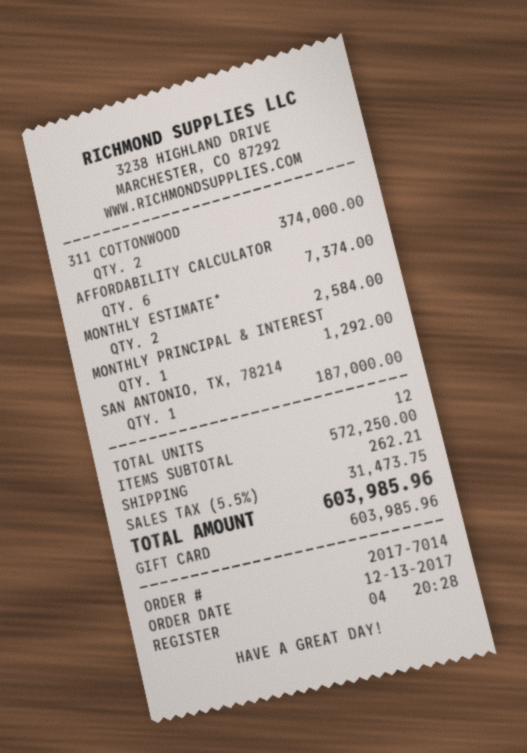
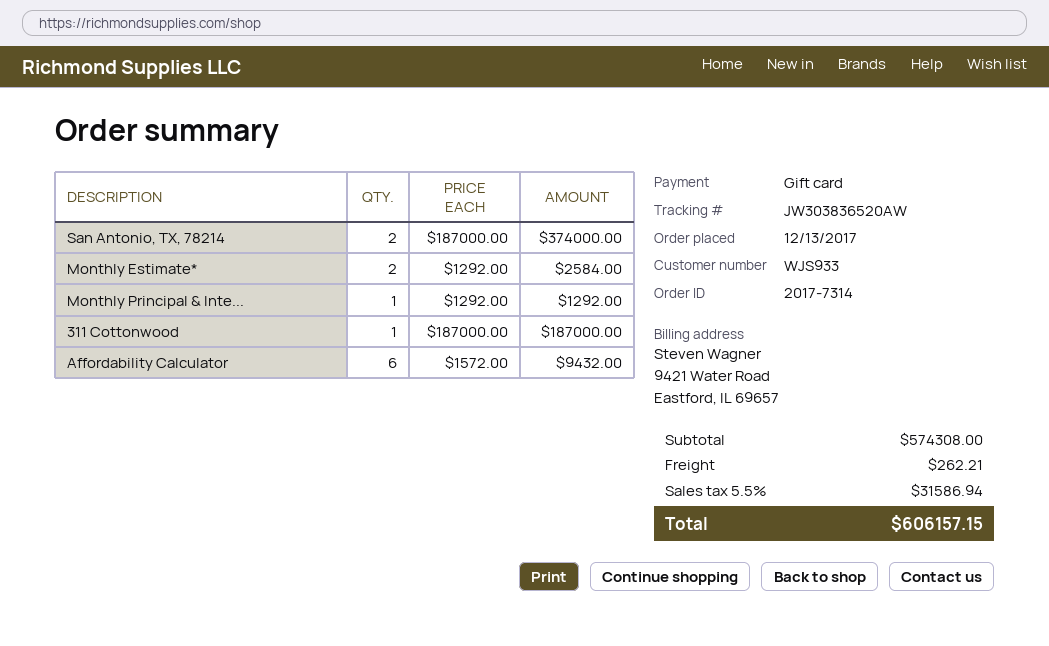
order number: 2017-7014 -> 2017-7314
311 COTTONWOOD: 2 for 374000.00 -> 1 for 187000.00
AFFORDABILITY CALCULATOR: 6 for 7374.00 -> 6 for 9432.00
SAN ANTONIO, TX, 78214: 1 for 187000.00 -> 2 for 374000.00
subtotal: 572250.00 -> 574308.00
tax: 5.5% = 31473.75 -> 5.5% = 31586.94
total: 603985.96 -> 606157.15

